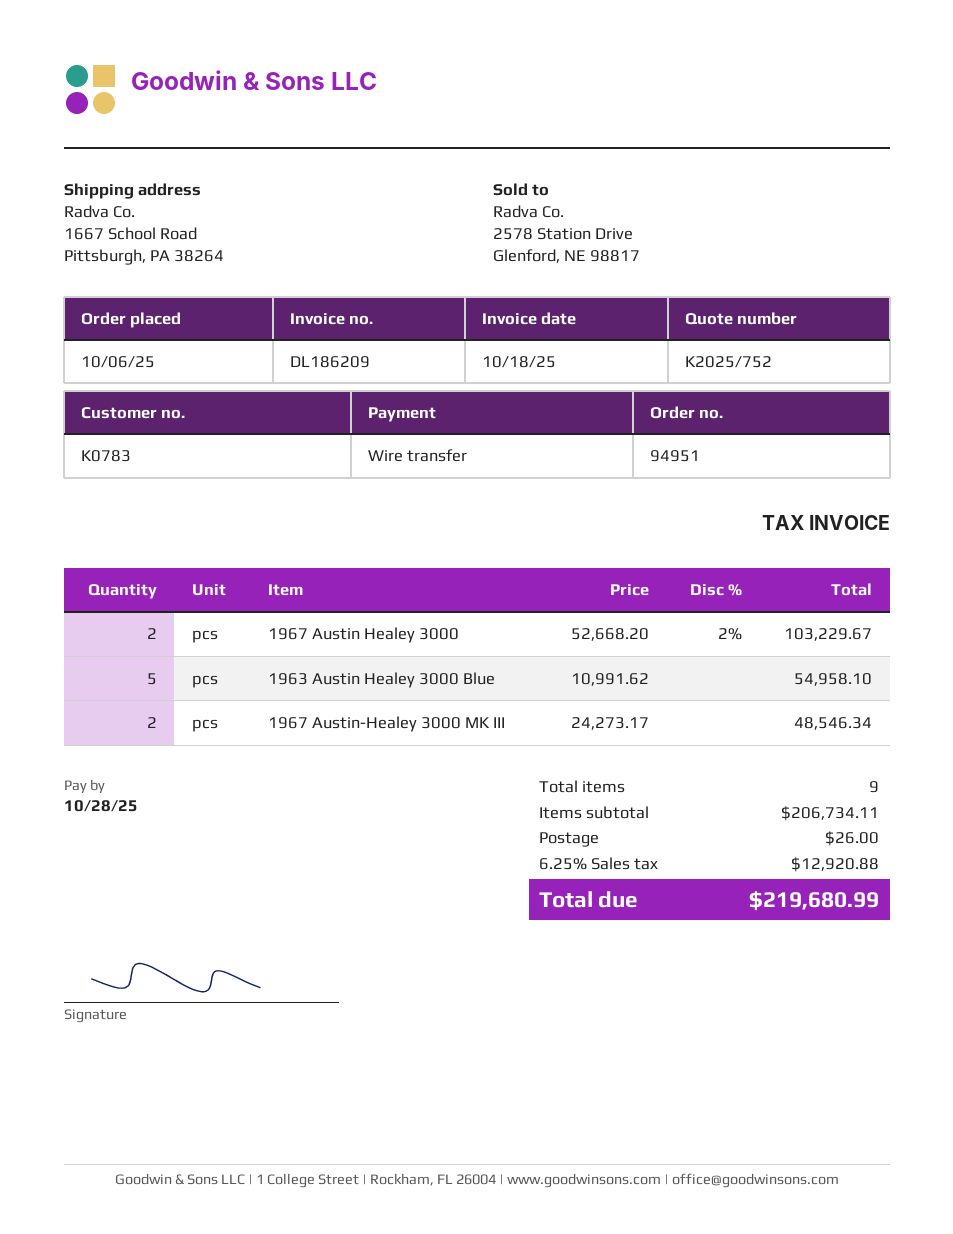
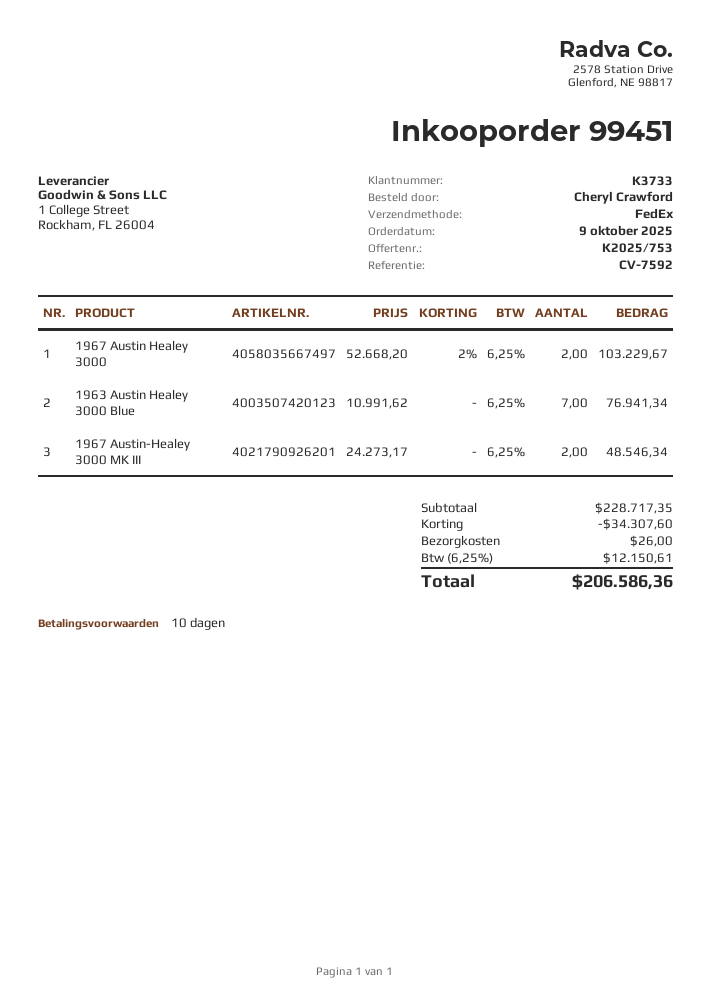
quote number: K2025/752 -> K2025/753
order number: 94951 -> 99451
order date: 2025-10-06 -> 2025-10-09
customer number: K0783 -> K3733
1963 Austin Healey 3000 Blue: 5 x 10991.62 = 54958.10 -> 7 x 10991.62 = 76941.34
subtotal: 206734.11 -> 228717.35
discount: none -> 34307.60
tax: 6.25% = 12920.88 -> 6.25% = 12150.61
total: 219680.99 -> 206586.36

